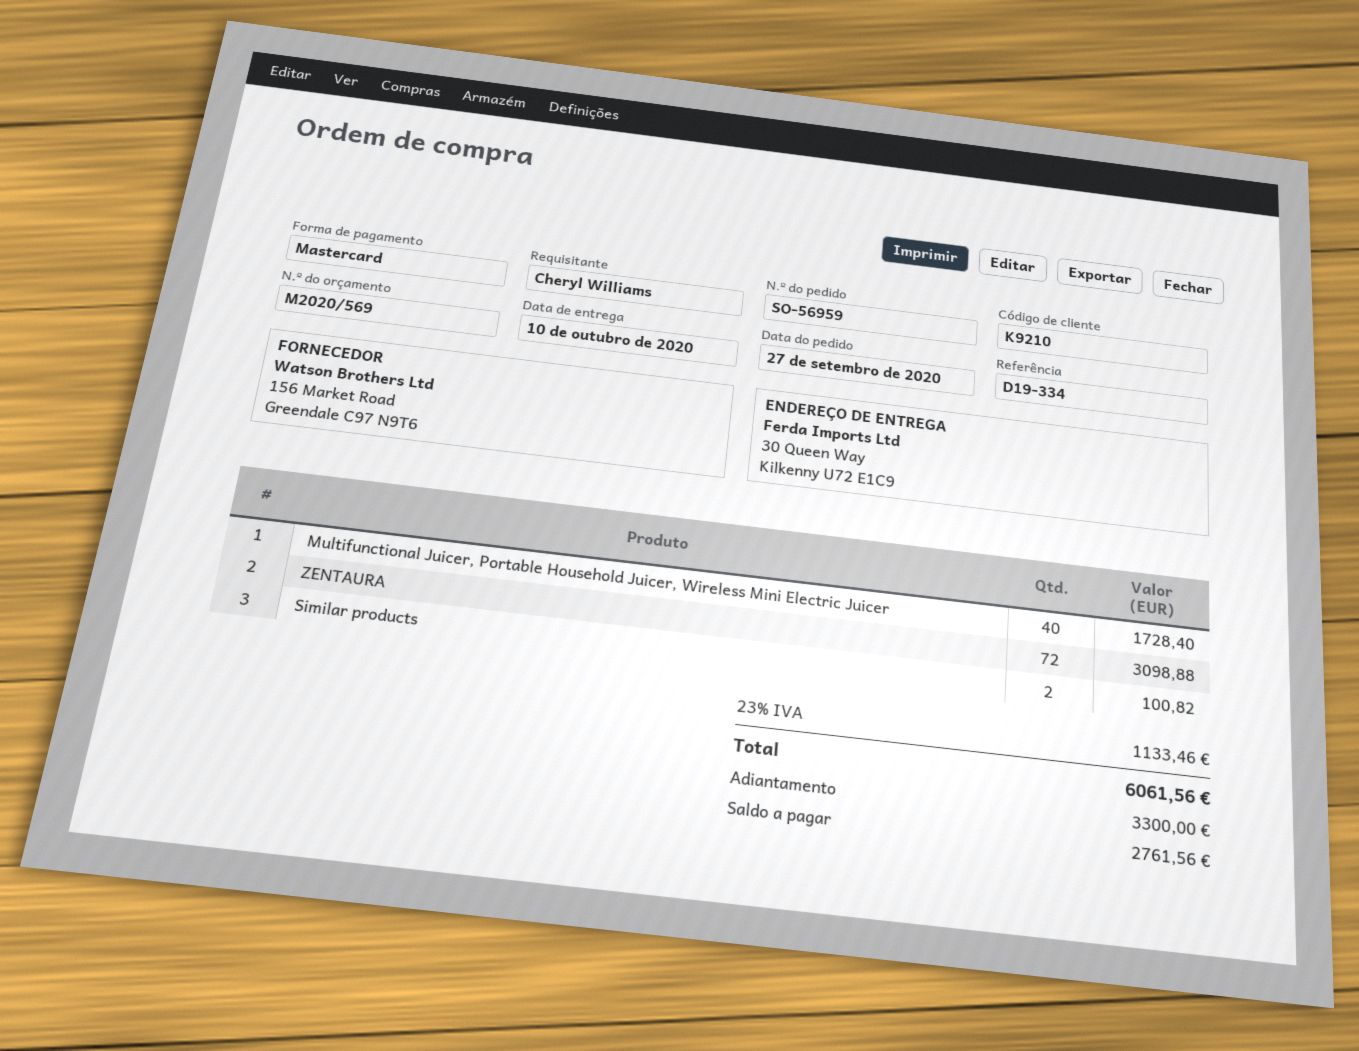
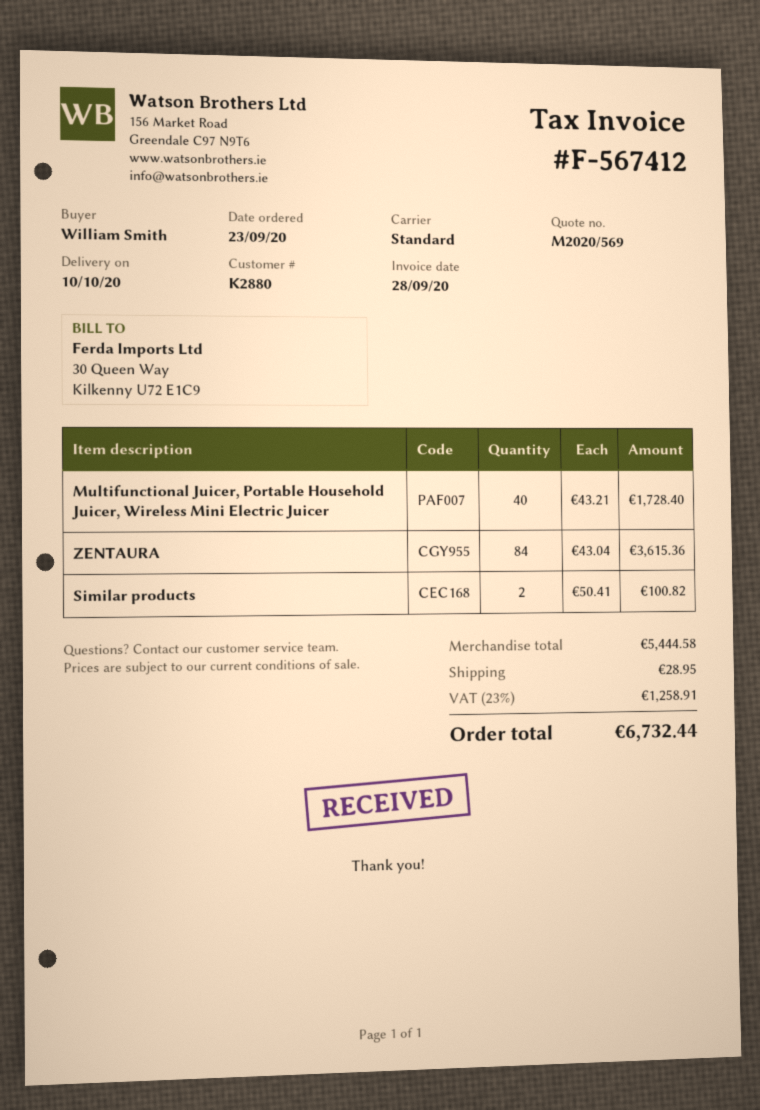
order date: 2020-09-27 -> 2020-09-23
customer number: K9210 -> K2880
ordered by: Cheryl Williams -> William Smith
ZENTAURA: 72 for 3098.88 -> 84 for 3615.36
shipping: none -> 28.95
tax: 23% = 1133.46 -> 23% = 1258.91
total: 6061.56 -> 6732.44

